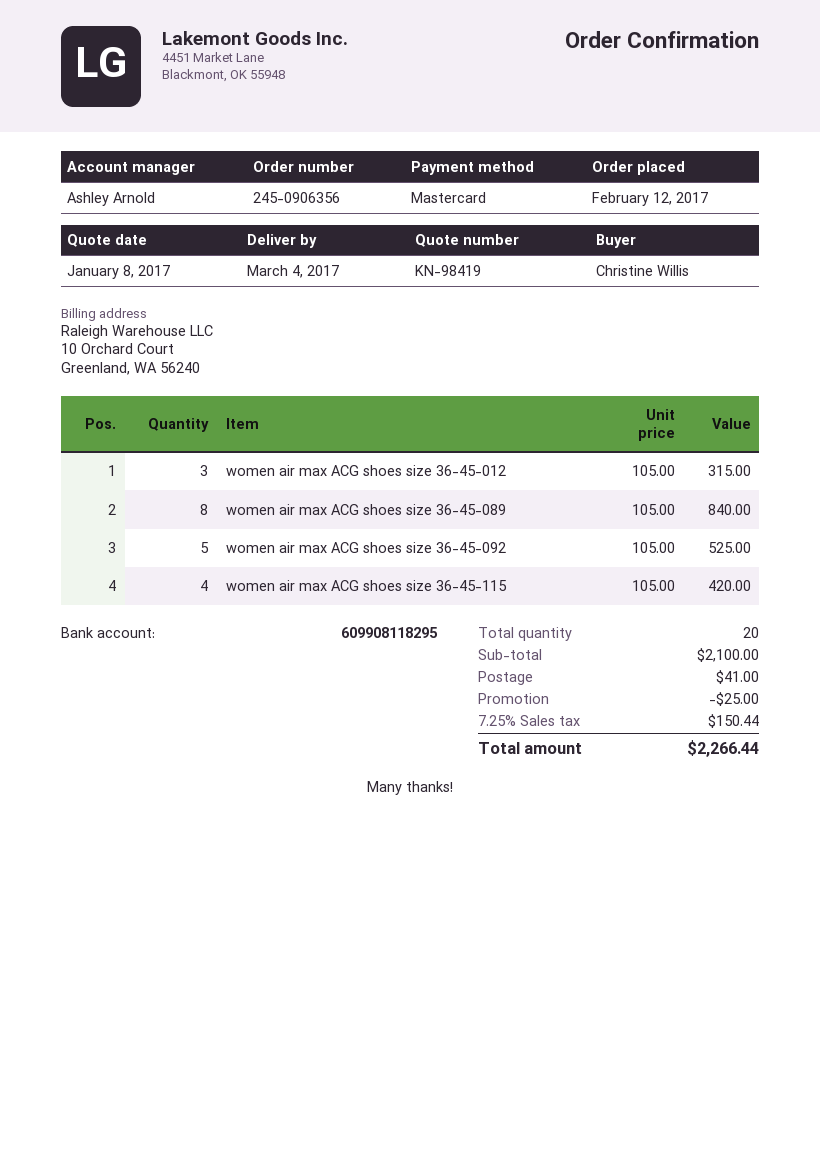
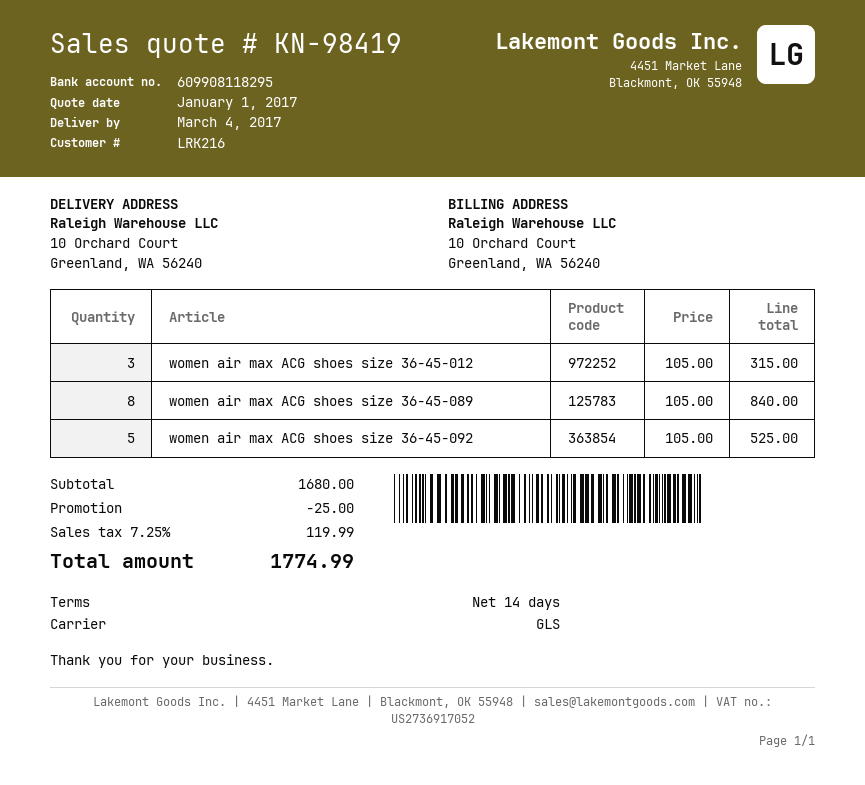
quote date: 2017-01-08 -> 2017-01-01
women air max ACG shoes size 36-45-115: 4 x 105.00 = 420.00 -> none
subtotal: 2100.00 -> 1680.00
shipping: 41.00 -> none
tax: 7.25% = 150.44 -> 7.25% = 119.99
total: 2266.44 -> 1774.99

